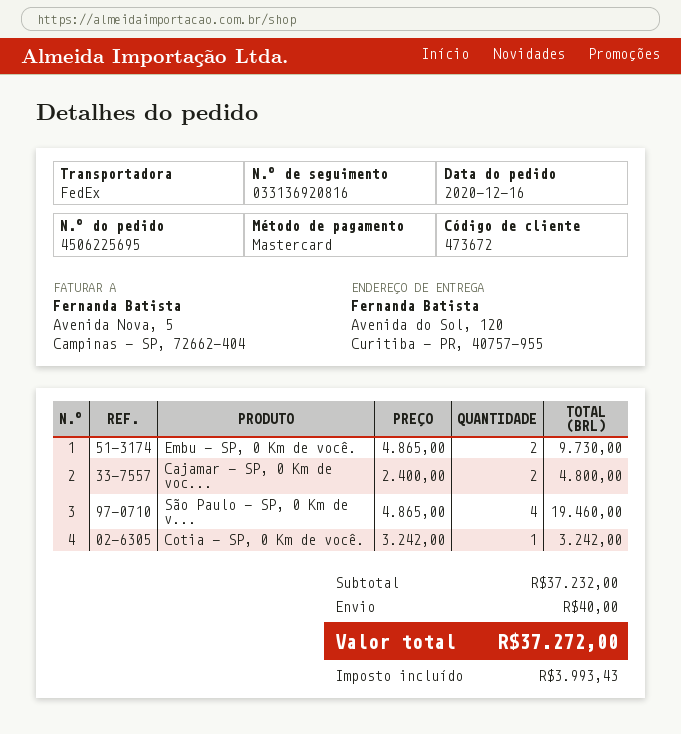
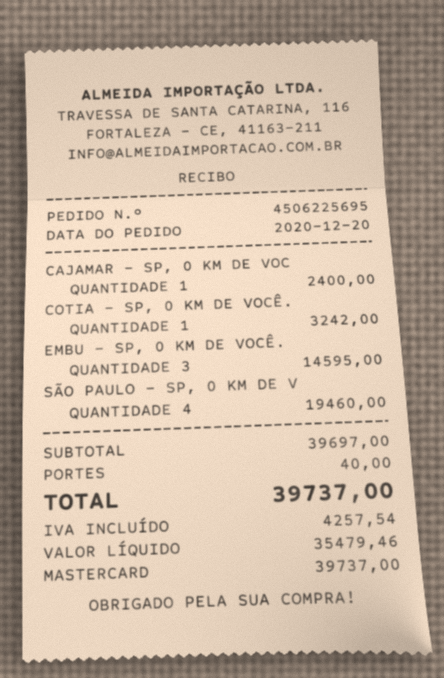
order date: 2020-12-16 -> 2020-12-20
Embu - SP, 0 Km de você.: 2 for 9730.00 -> 3 for 14595.00
Cajamar - SP, 0 Km de voc...: 2 for 4800.00 -> 1 for 2400.00
subtotal: 37232.00 -> 39697.00
tax: 3993.43 -> 4257.54
total: 37272.00 -> 39737.00

